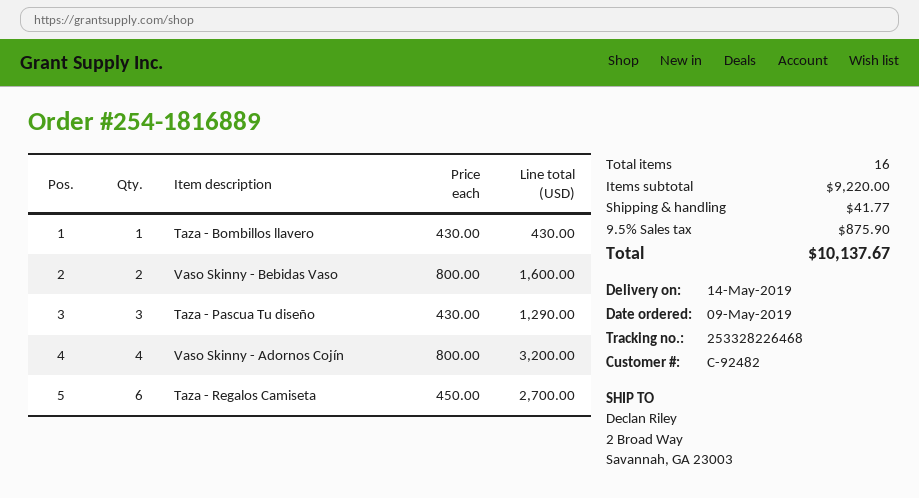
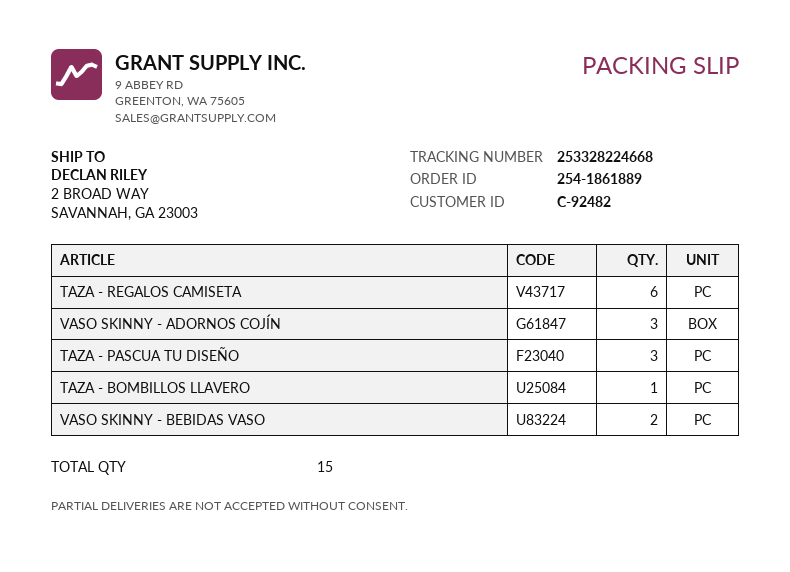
order number: 254-1816889 -> 254-1861889
tracking number: 253328226468 -> 253328224668
Vaso Skinny - Adornos Cojín: 4 -> 3
total quantity: 16 -> 15

